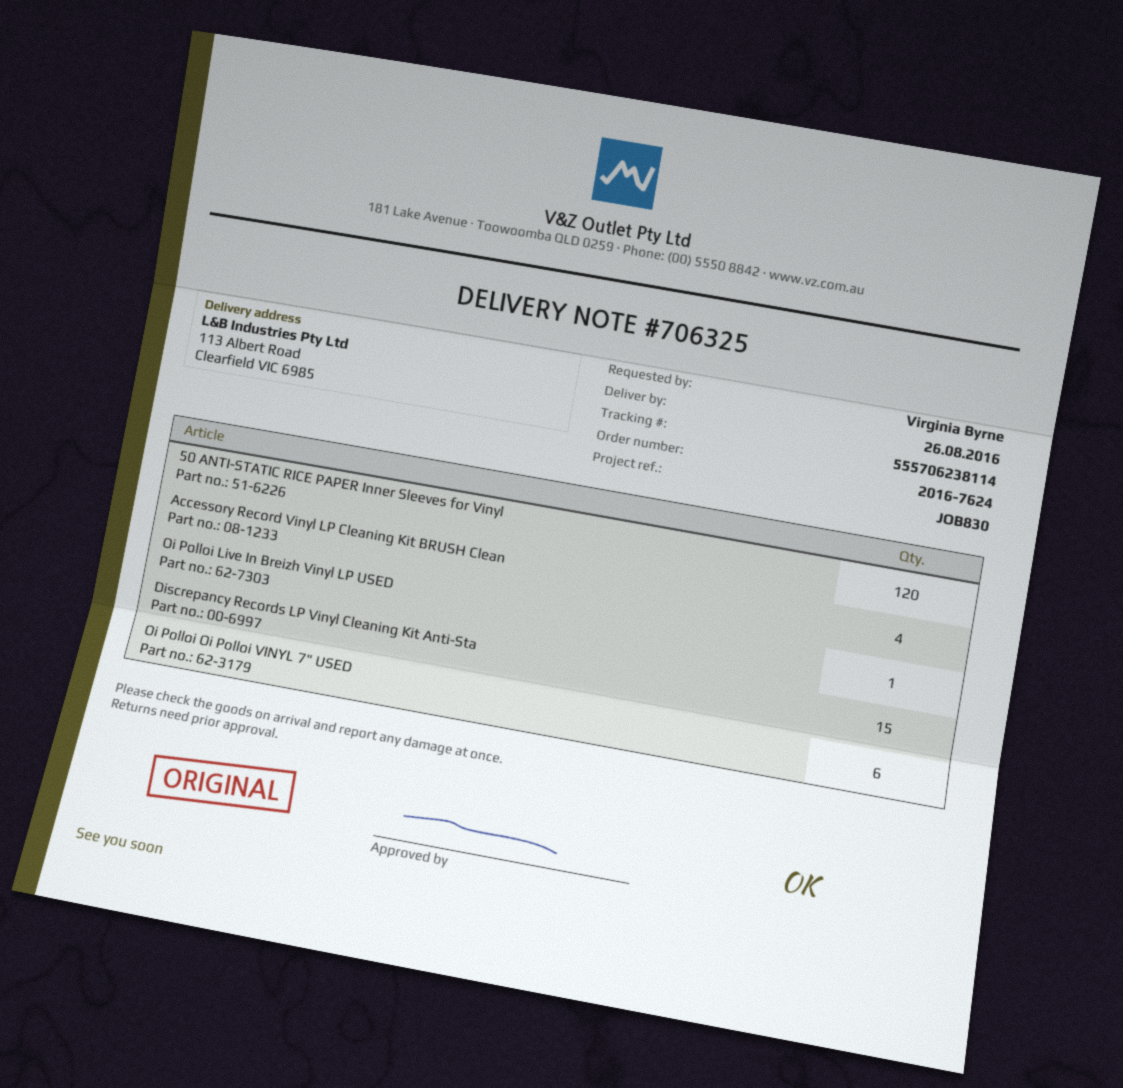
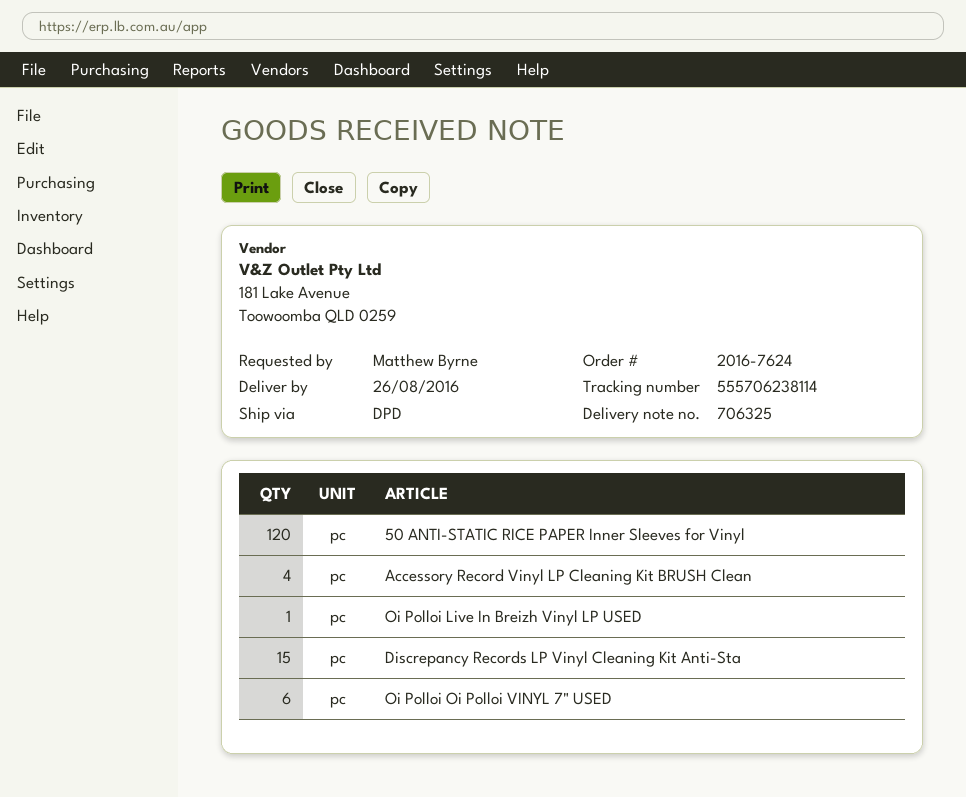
ordered by: Virginia Byrne -> Matthew Byrne

